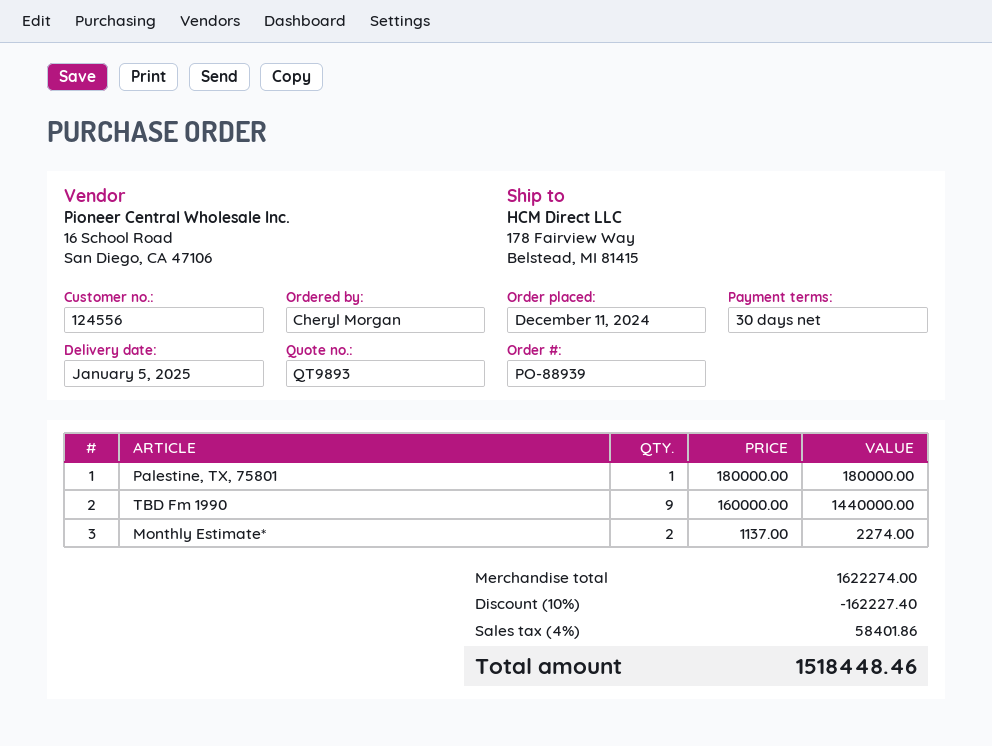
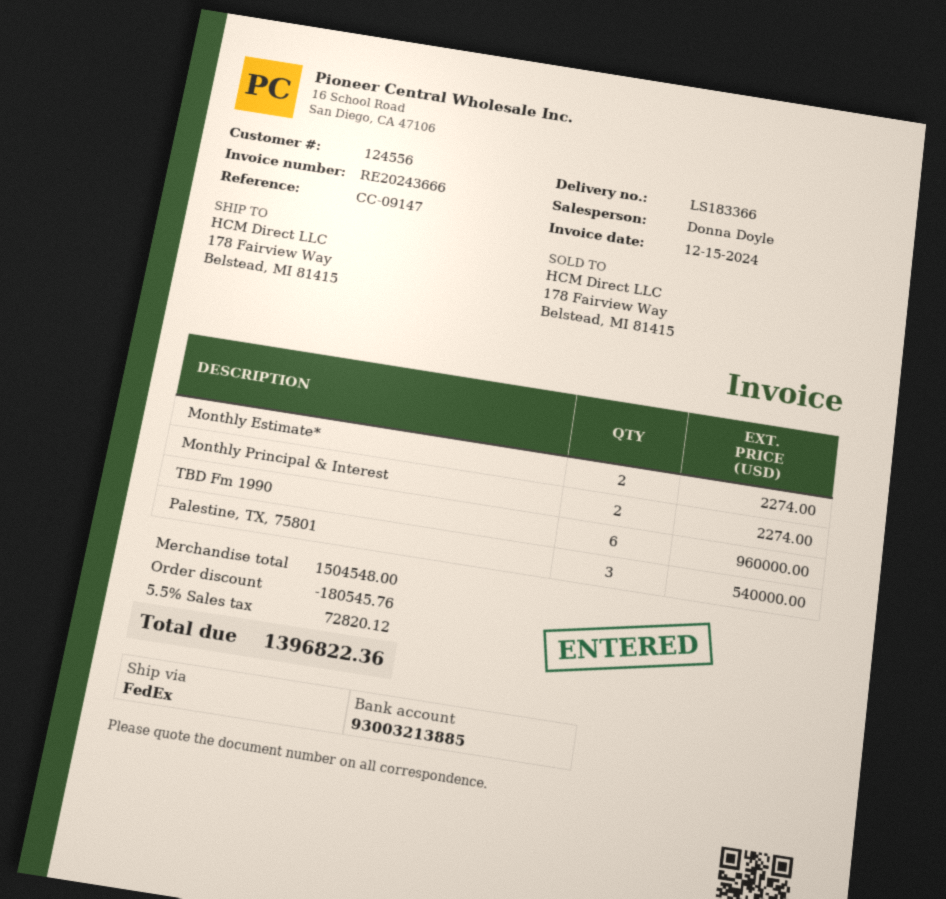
Palestine, TX, 75801: 1 for 180000.00 -> 3 for 540000.00
TBD Fm 1990: 9 for 1440000.00 -> 6 for 960000.00
Monthly Principal & Interest: none -> 2 for 2274.00
subtotal: 1622274.00 -> 1504548.00
discount: 162227.40 -> 180545.76
tax: 4% = 58401.86 -> 5.5% = 72820.12
total: 1518448.46 -> 1396822.36

